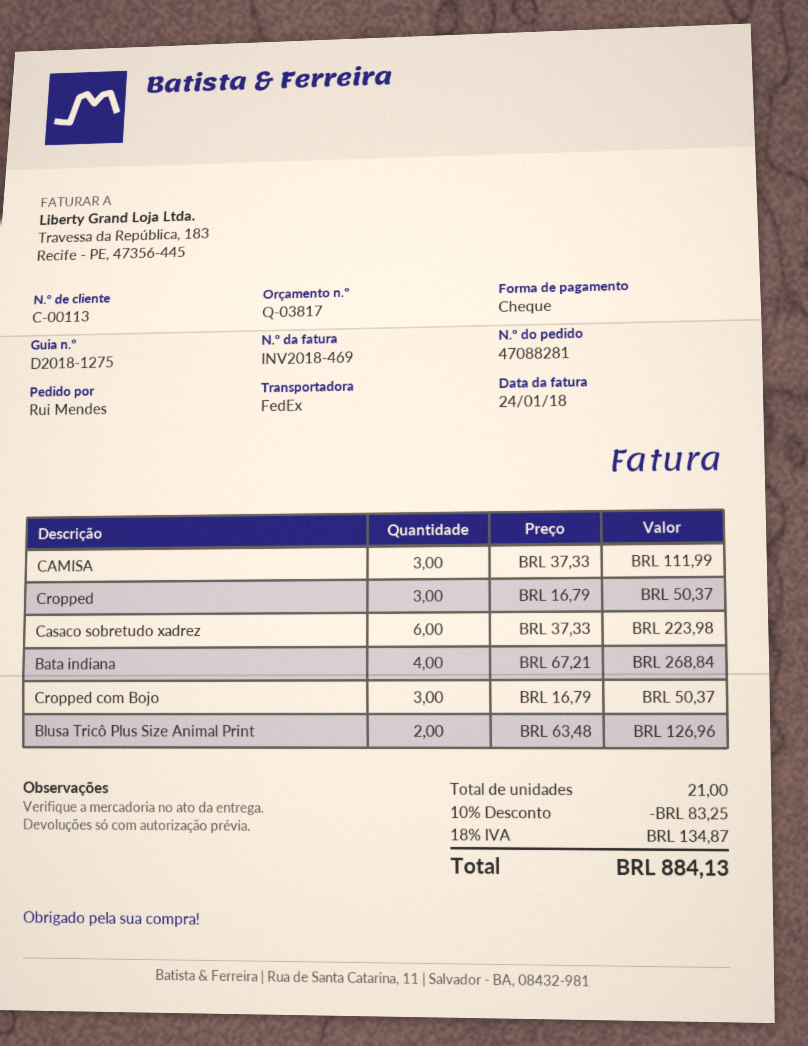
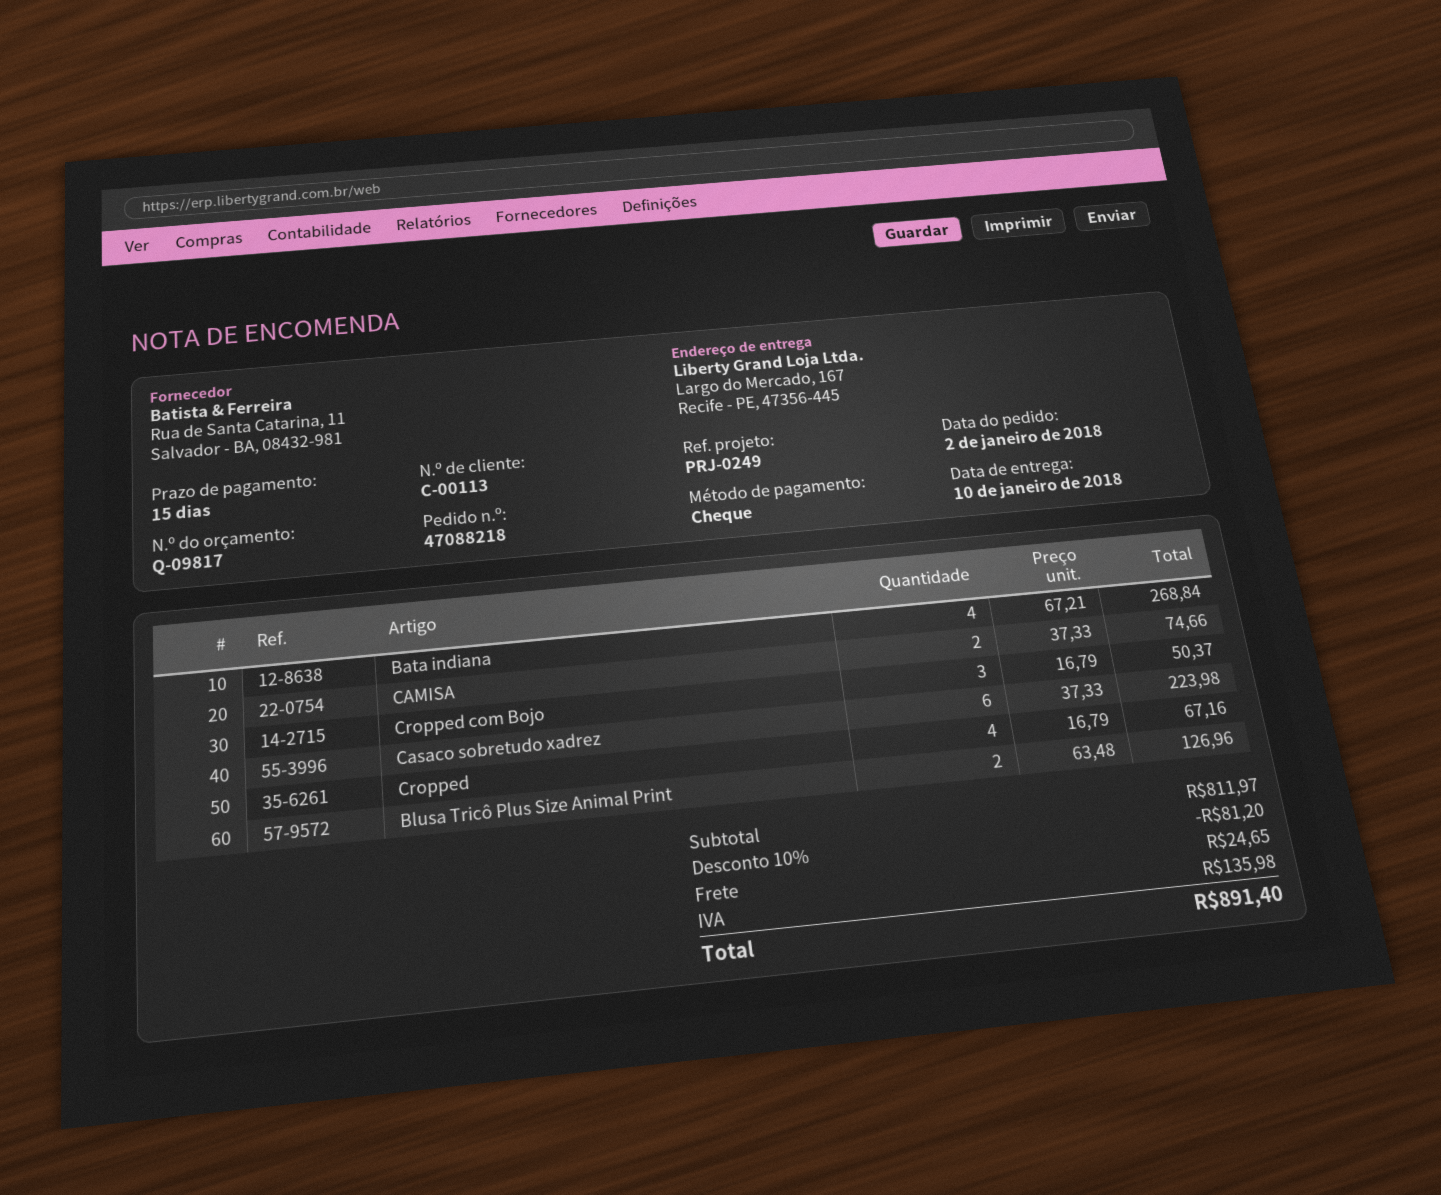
quote number: Q-03817 -> Q-09817
order number: 47088281 -> 47088218
CAMISA: 3 x 37.33 = 111.99 -> 2 x 37.33 = 74.66
Cropped: 3 x 16.79 = 50.37 -> 4 x 16.79 = 67.16
discount: 10% = 83.25 -> 10% = 81.20
shipping: none -> 24.65
tax: 134.87 -> 135.98
total: 884.13 -> 891.40

